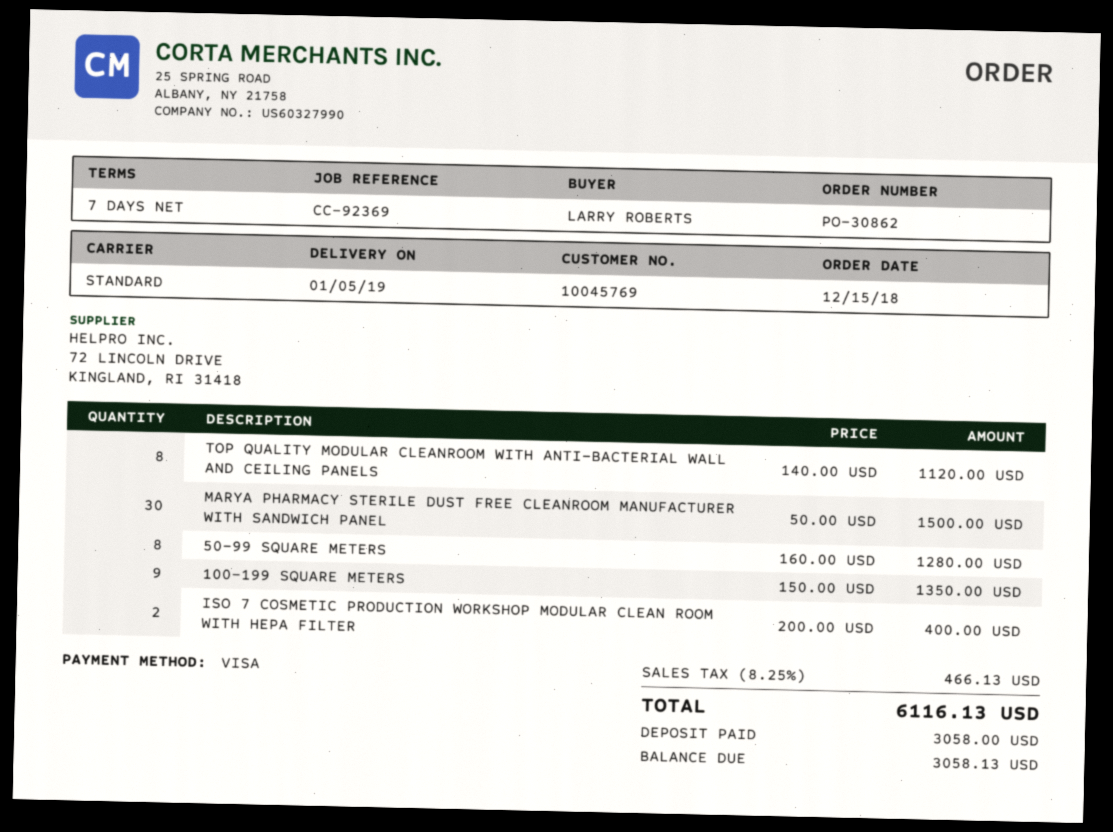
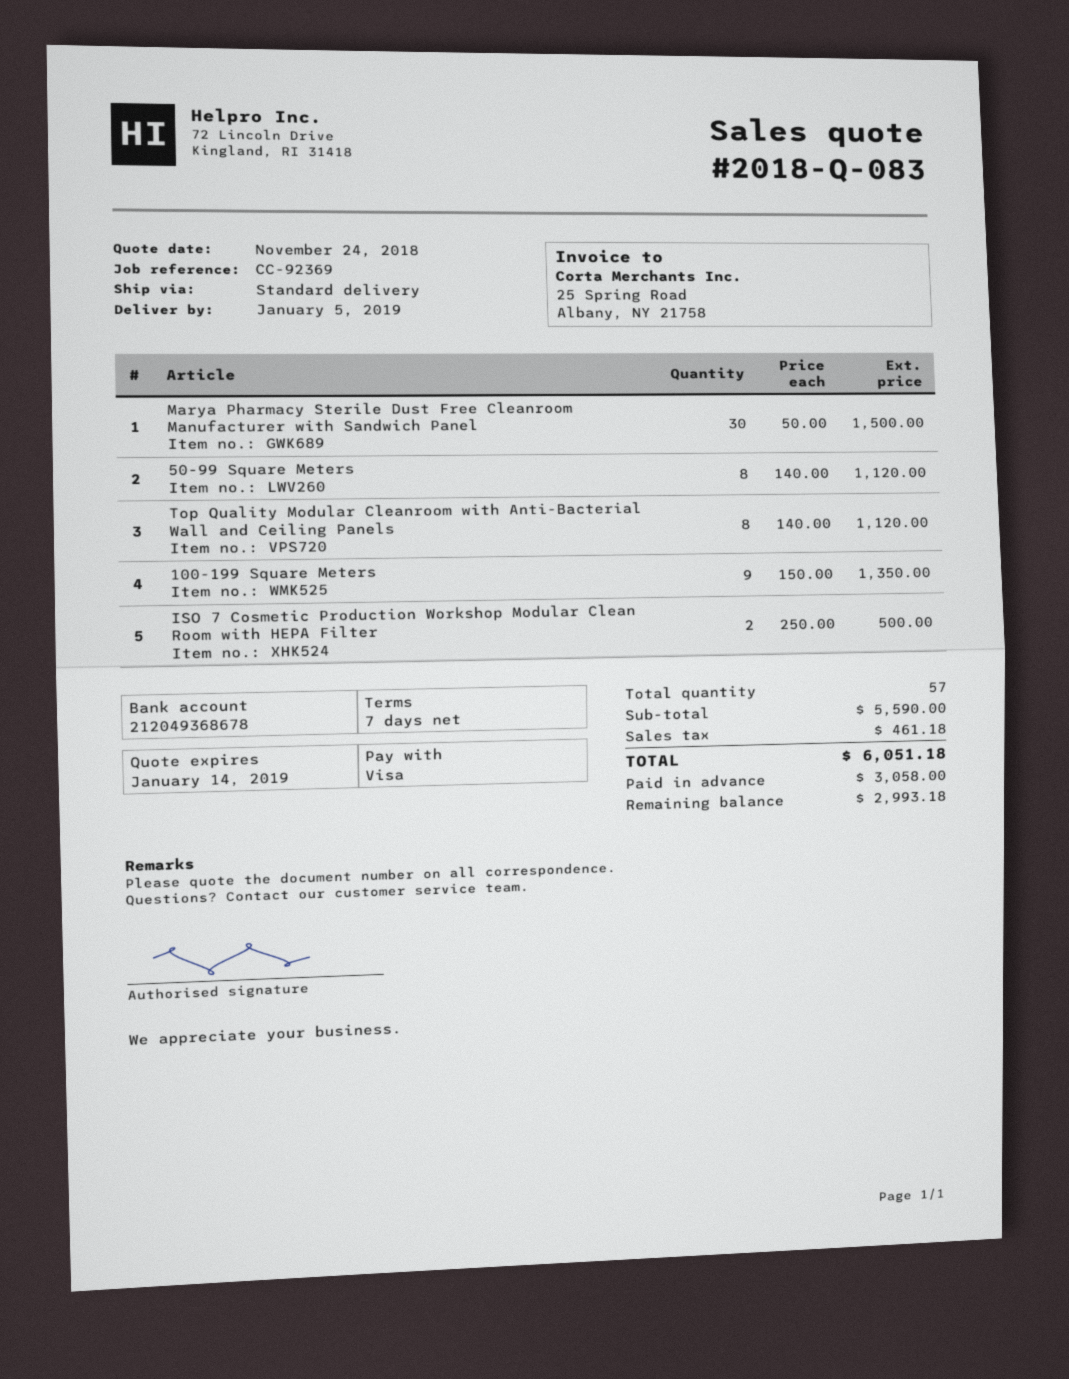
50-99 SQUARE METERS: 8 x 160.00 = 1280.00 -> 8 x 140.00 = 1120.00
ISO 7 COSMETIC PRODUCTION WORKSHOP MODULAR CLEAN ROOM WITH HEPA FILTER: 2 x 200.00 = 400.00 -> 2 x 250.00 = 500.00
tax: 466.13 -> 461.18
total: 6116.13 -> 6051.18
balance: 3058.13 -> 2993.18

